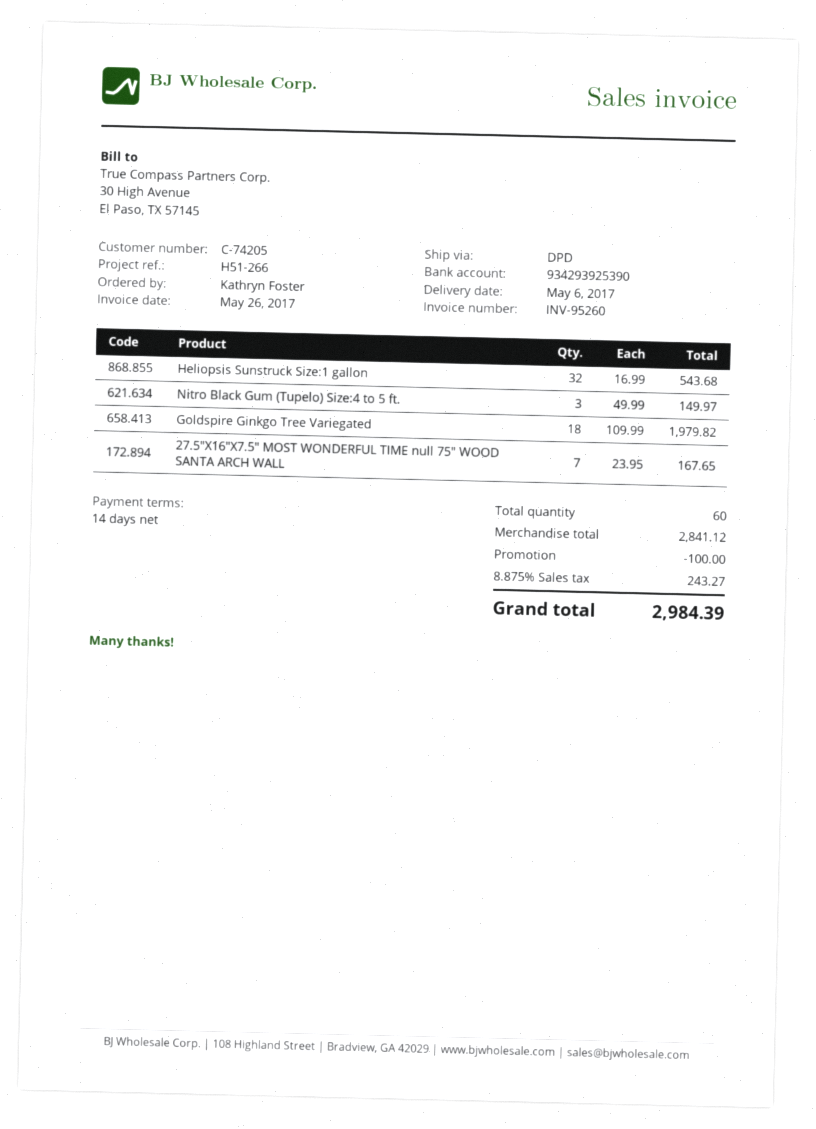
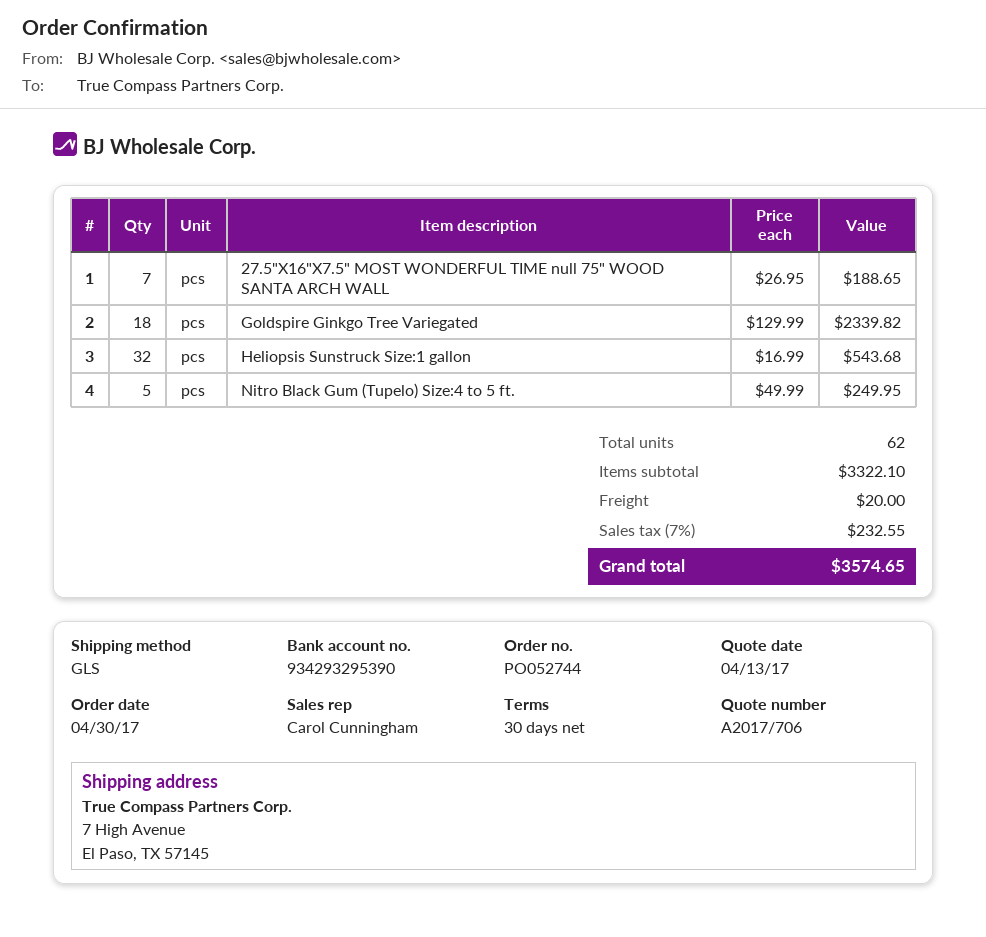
payment terms: 14 days -> 30 days
bank account: 934293925390 -> 934293295390
shipping method: DPD -> GLS
Nitro Black Gum (Tupelo) Size:4 to 5 ft.: 3 x 49.99 = 149.97 -> 5 x 49.99 = 249.95
Goldspire Ginkgo Tree Variegated: 18 x 109.99 = 1979.82 -> 18 x 129.99 = 2339.82
27.5"X16"X7.5" MOST WONDERFUL TIME null 75" WOOD SANTA ARCH WALL: 7 x 23.95 = 167.65 -> 7 x 26.95 = 188.65
total quantity: 60 -> 62
subtotal: 2841.12 -> 3322.10
discount: 100.00 -> none
shipping: none -> 20.00
tax: 8.875% = 243.27 -> 7% = 232.55
total: 2984.39 -> 3574.65

